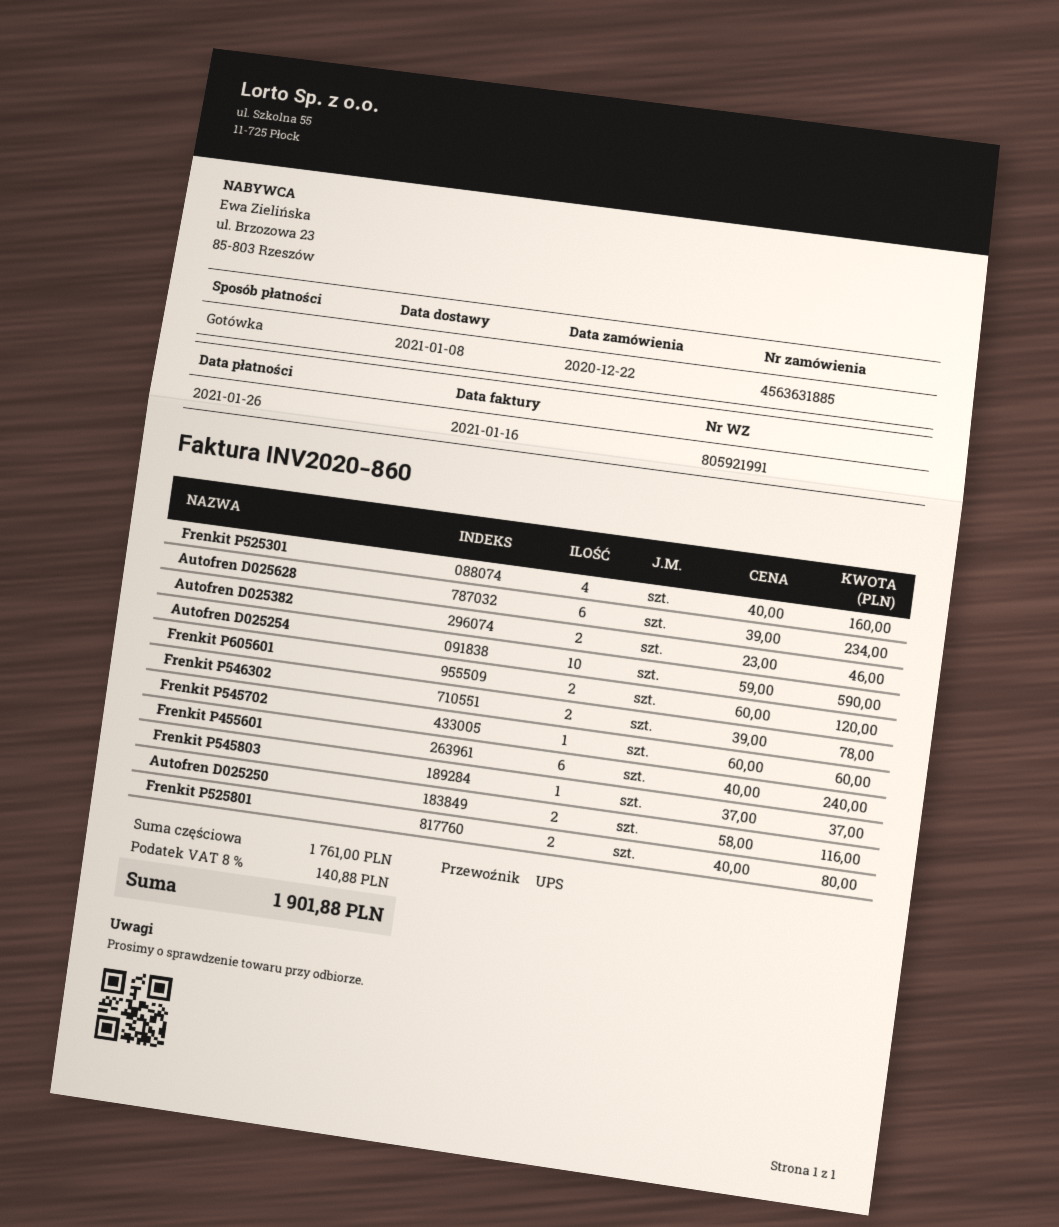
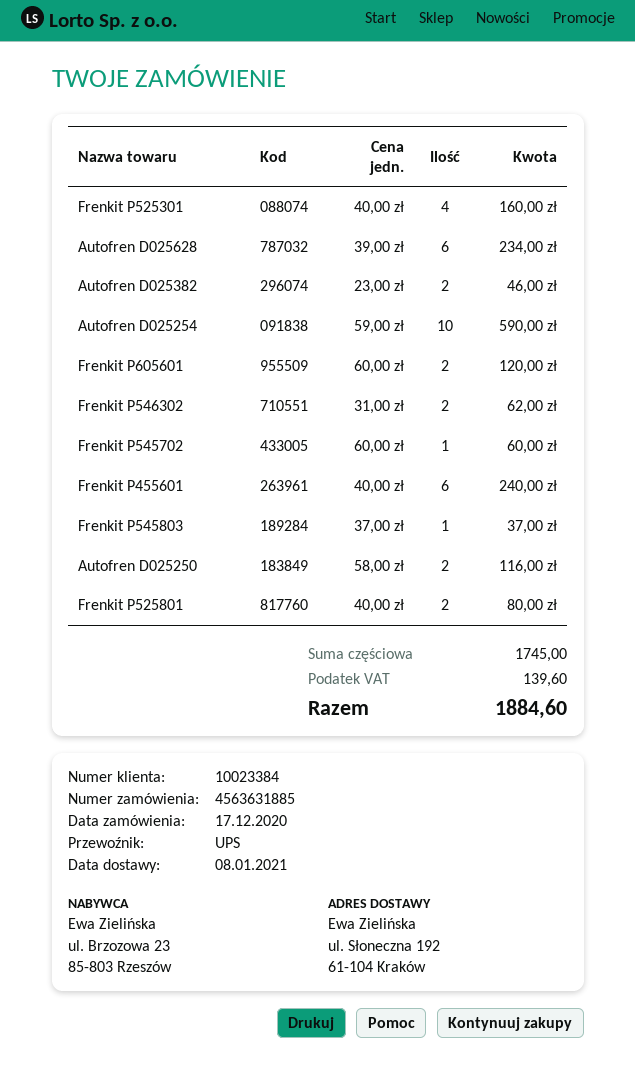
order date: 2020-12-22 -> 2020-12-17
Frenkit P546302: 2 x 39.00 = 78.00 -> 2 x 31.00 = 62.00
subtotal: 1761.00 -> 1745.00
tax: 140.88 -> 139.60
total: 1901.88 -> 1884.60

